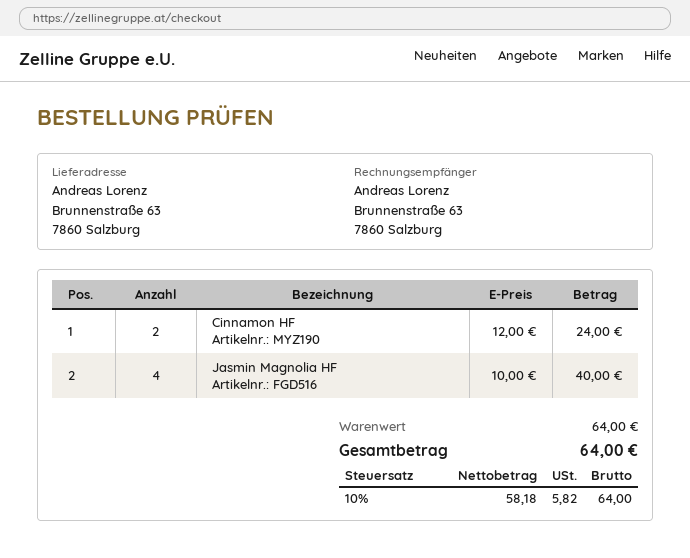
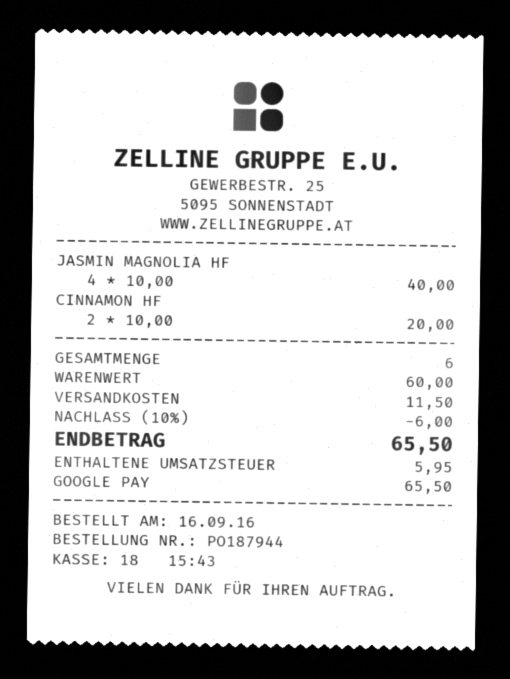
Cinnamon HF: 2 x 12.00 = 24.00 -> 2 x 10.00 = 20.00
subtotal: 64.00 -> 60.00
discount: none -> 10% = 6.00
shipping: none -> 11.50
tax: 5.82 -> 5.95
total: 64.00 -> 65.50

